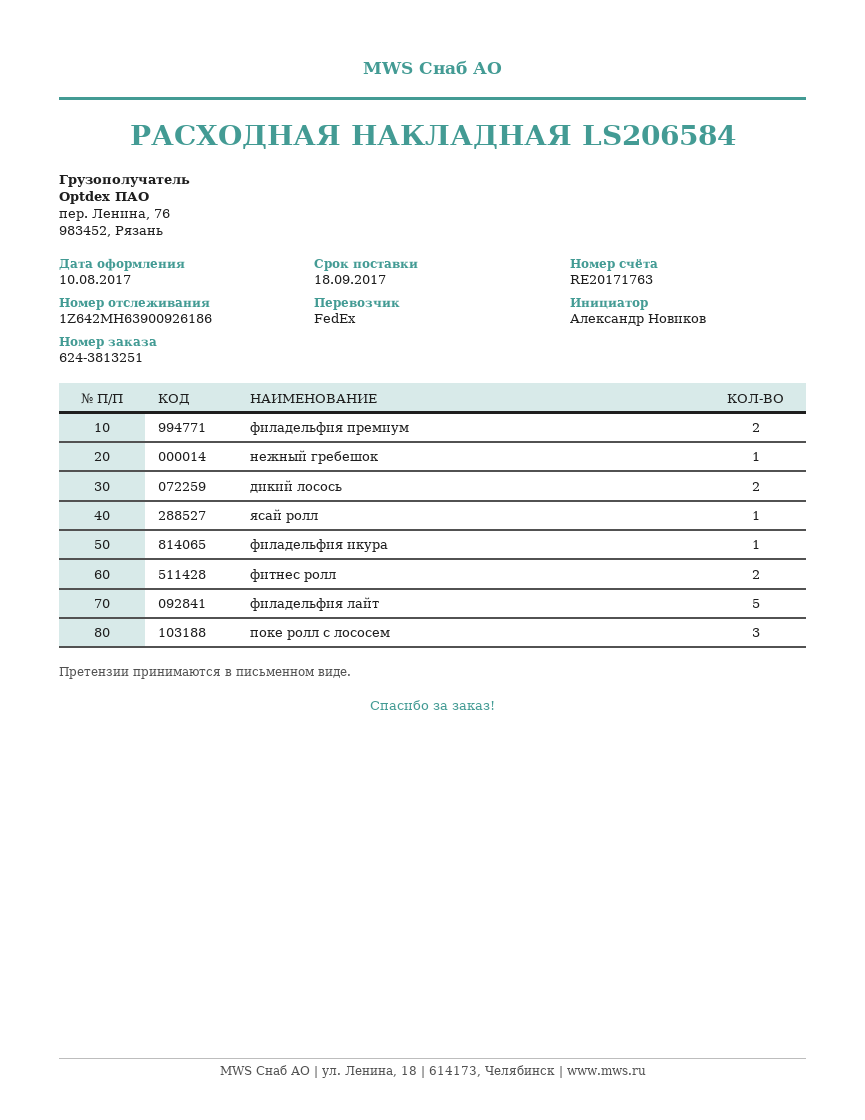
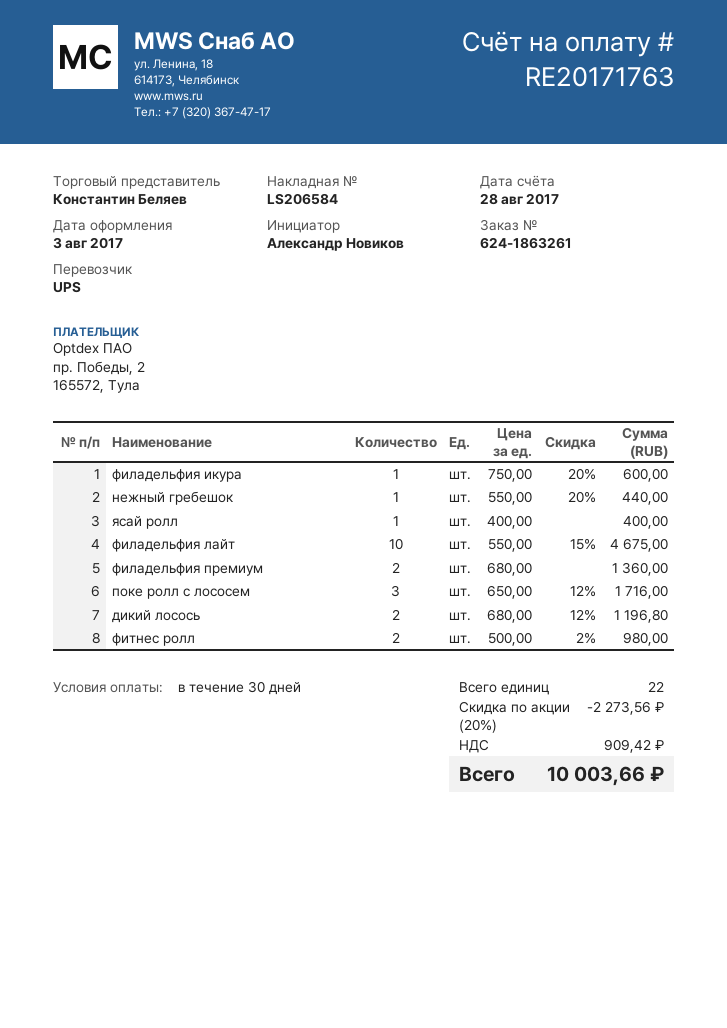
order number: 624-3813251 -> 624-1863261
order date: 2017-08-10 -> 2017-08-03
shipping method: FedEx -> UPS
филадельфия лайт: 5 -> 10

